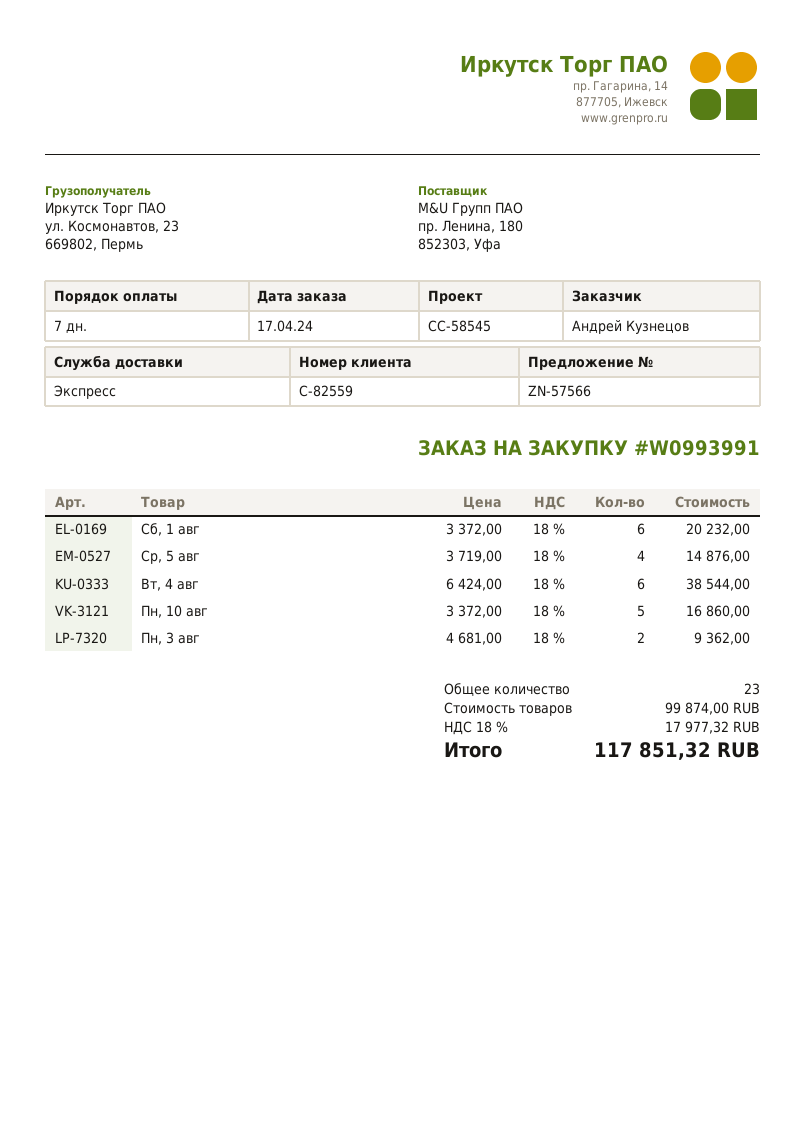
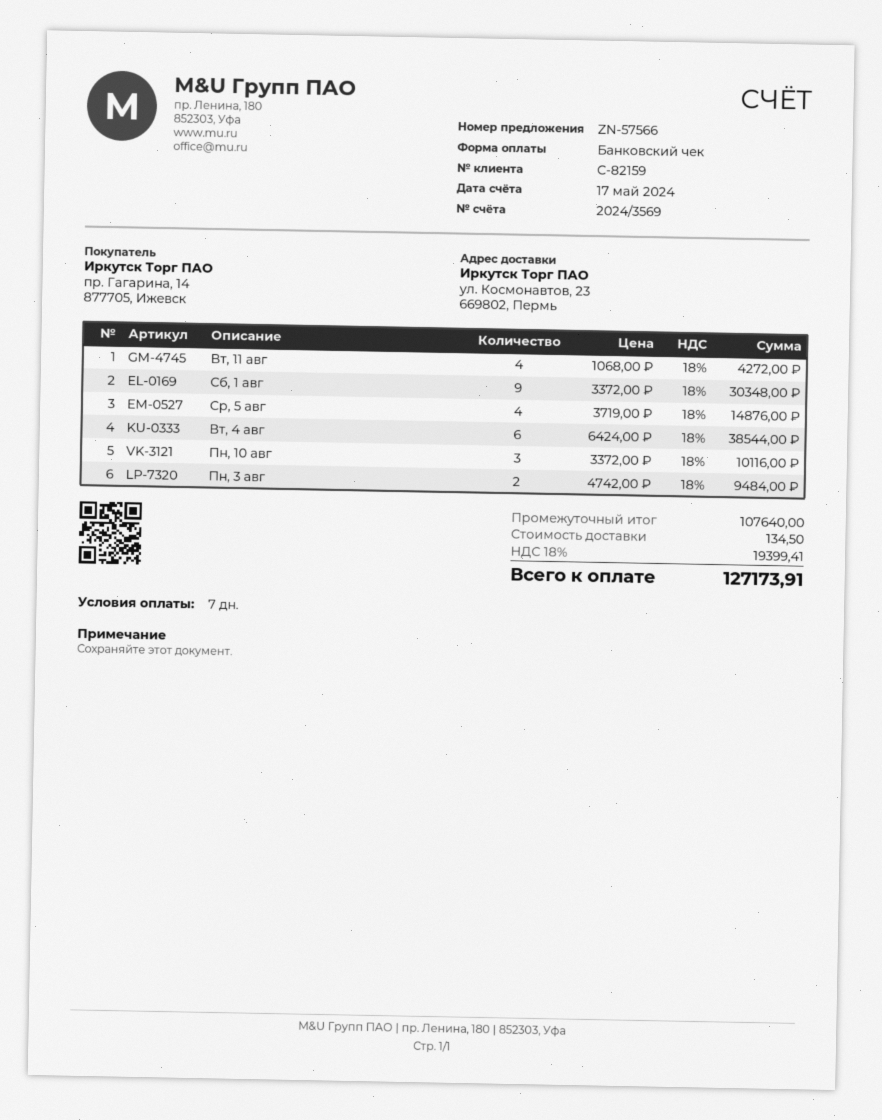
customer number: C-82559 -> C-82159
Сб, 1 авг: 6 x 3372.00 = 20232.00 -> 9 x 3372.00 = 30348.00
Пн, 10 авг: 5 x 3372.00 = 16860.00 -> 3 x 3372.00 = 10116.00
Пн, 3 авг: 2 x 4681.00 = 9362.00 -> 2 x 4742.00 = 9484.00
Вт, 11 авг: none -> 4 x 1068.00 = 4272.00
subtotal: 99874.00 -> 107640.00
shipping: none -> 134.50
tax: 18% = 17977.32 -> 18% = 19399.41
total: 117851.32 -> 127173.91

